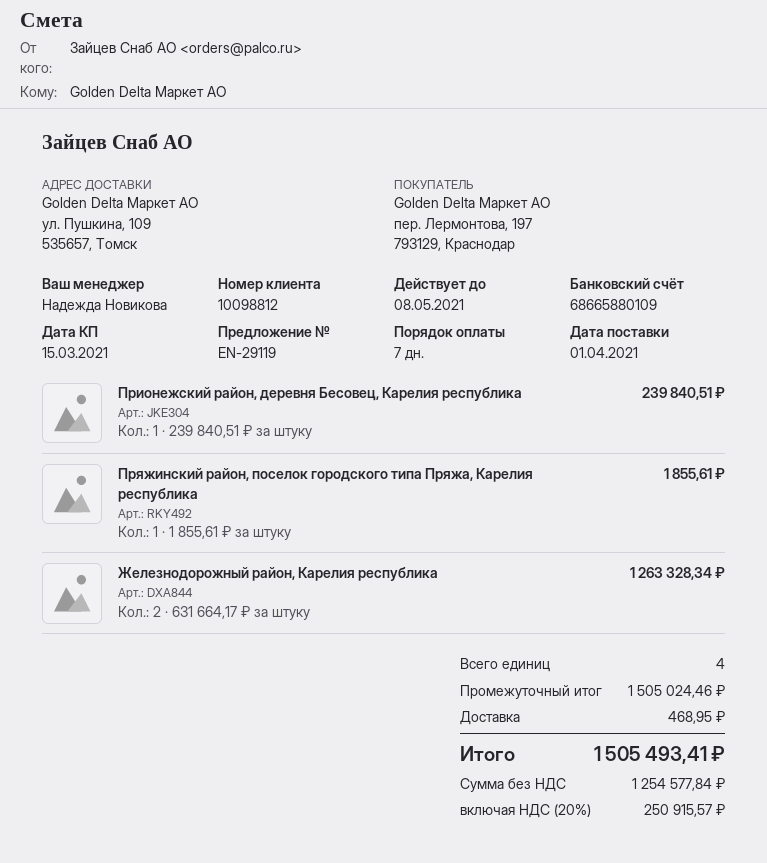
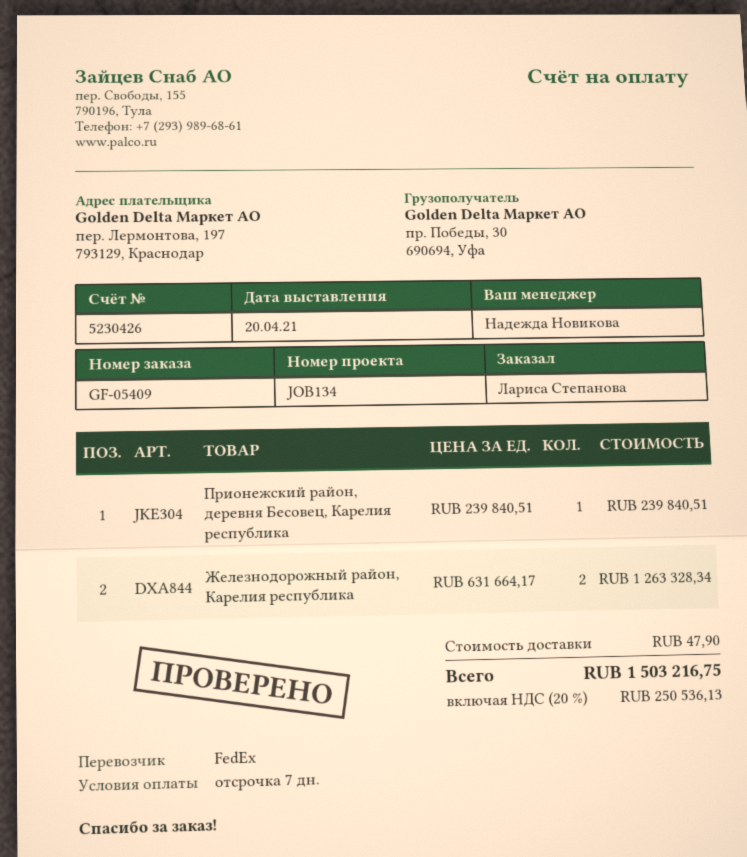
ship to: ул. Пушкина, 109, 535657, Томск -> пр. Победы, 30, 690694, Уфа
Пряжинский район, поселок городского типа Пряжа, Карелия республика: 1 x 1855.61 = 1855.61 -> none
shipping: 468.95 -> 47.90
tax: 20% = 250915.57 -> 20% = 250536.13
total: 1505493.41 -> 1503216.75

